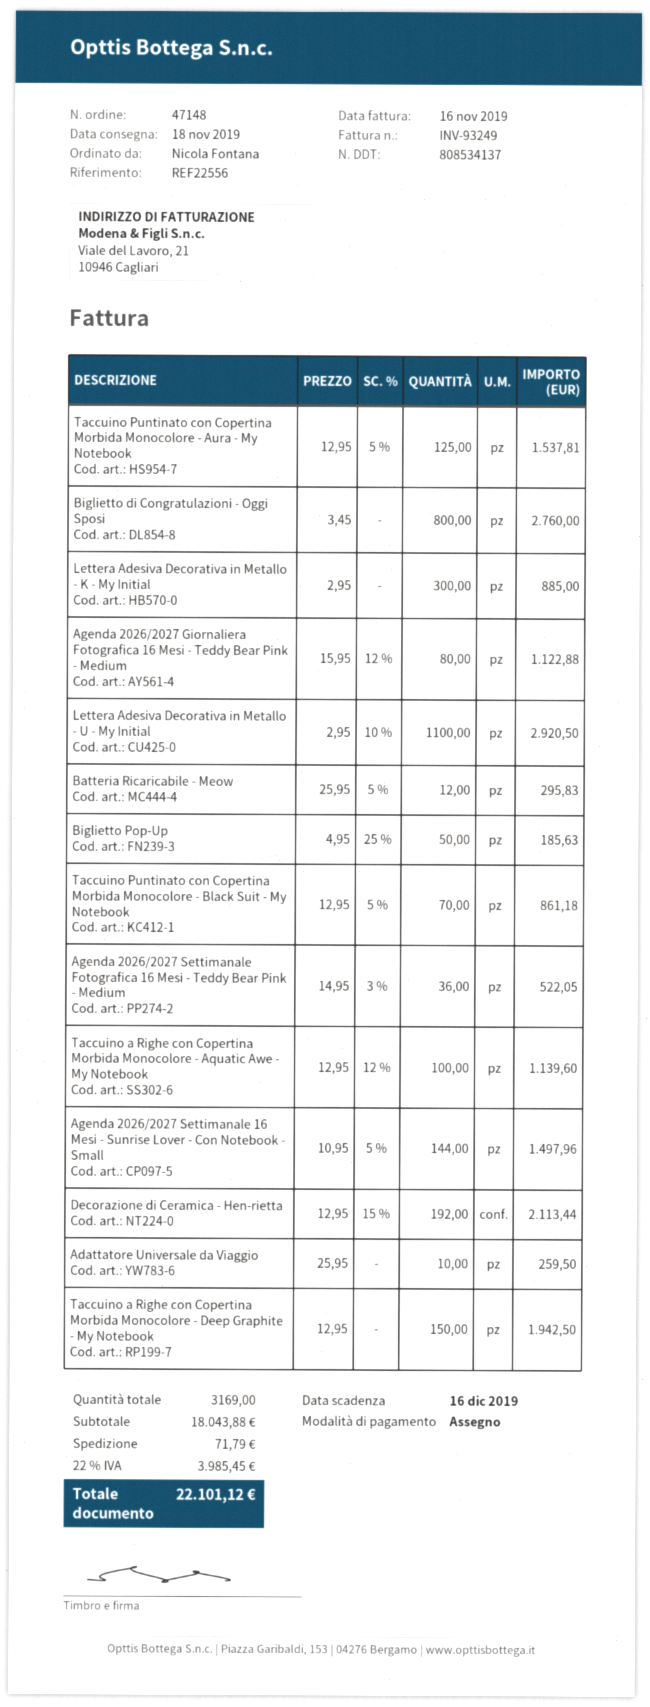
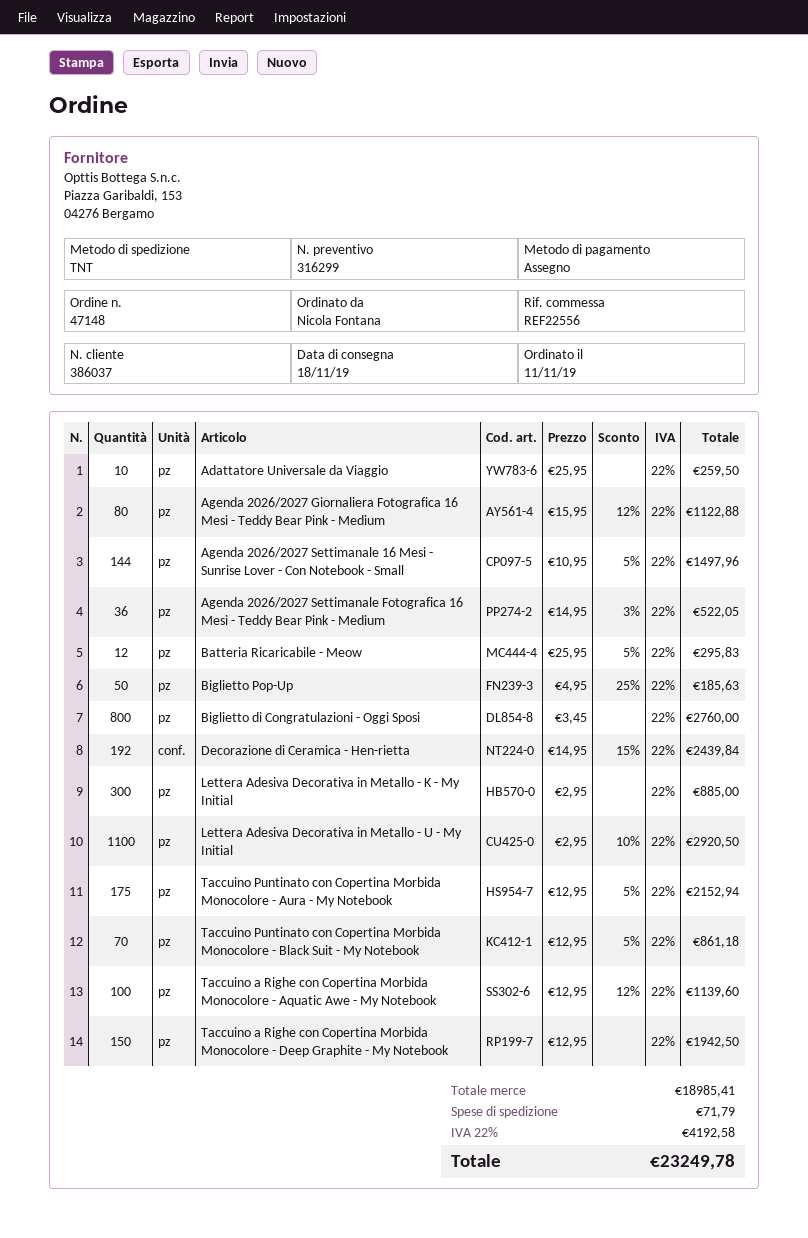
Taccuino Puntinato con Copertina Morbida Monocolore - Aura - My Notebook: 125 x 12.95 - 5% = 1537.81 -> 175 x 12.95 - 5% = 2152.94
Decorazione di Ceramica - Hen-rietta: 192 x 12.95 - 15% = 2113.44 -> 192 x 14.95 - 15% = 2439.84
subtotal: 18043.88 -> 18985.41
tax: 22% = 3985.45 -> 22% = 4192.58
total: 22101.12 -> 23249.78

